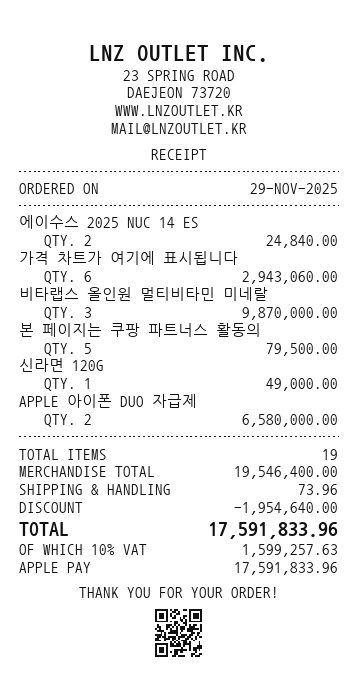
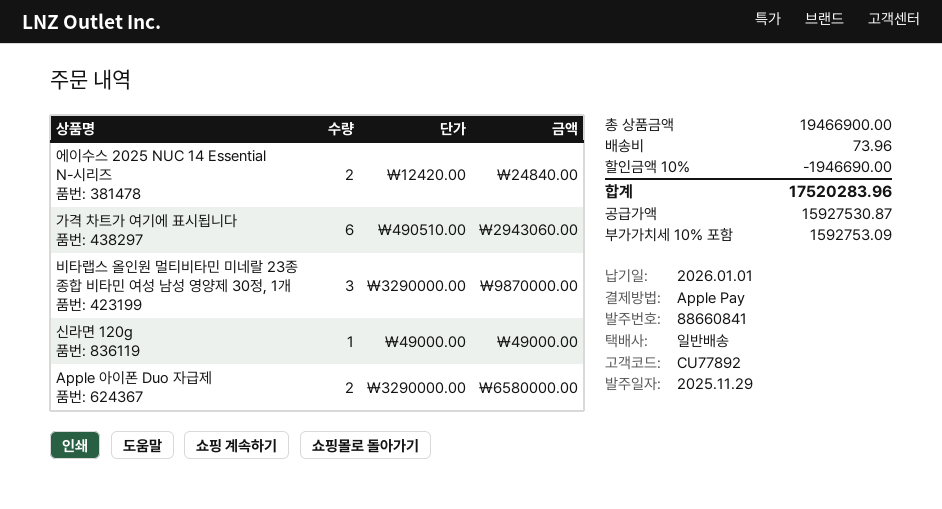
본 페이지는 쿠팡 파트너스 활동의: 5 for 79500.00 -> none
subtotal: 19546400.00 -> 19466900.00
discount: 1954640.00 -> 1946690.00
tax: 10% = 1599257.63 -> 10% = 1592753.09
total: 17591833.96 -> 17520283.96

